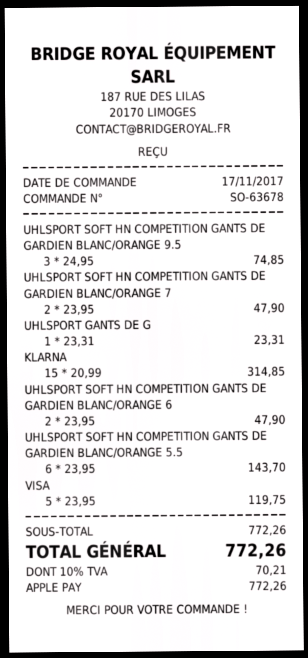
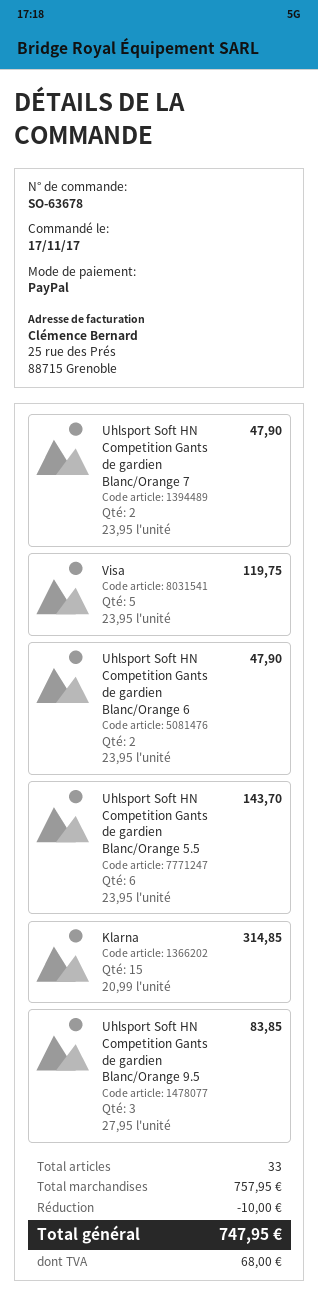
payment method: Apple Pay -> PayPal
UHLSPORT SOFT HN COMPETITION GANTS DE GARDIEN BLANC/ORANGE 9.5: 3 x 24.95 = 74.85 -> 3 x 27.95 = 83.85
UHLSPORT GANTS DE G: 1 x 23.31 = 23.31 -> none
subtotal: 772.26 -> 757.95
discount: none -> 10.00
tax: 70.21 -> 68.00
total: 772.26 -> 747.95

